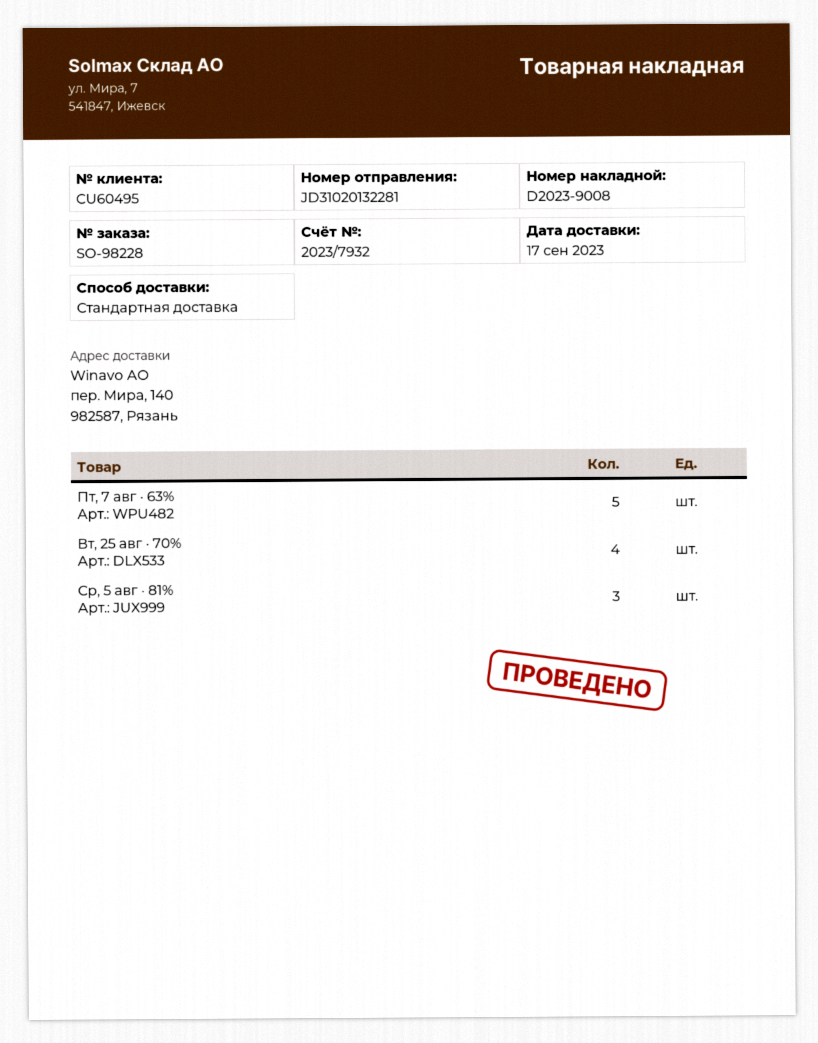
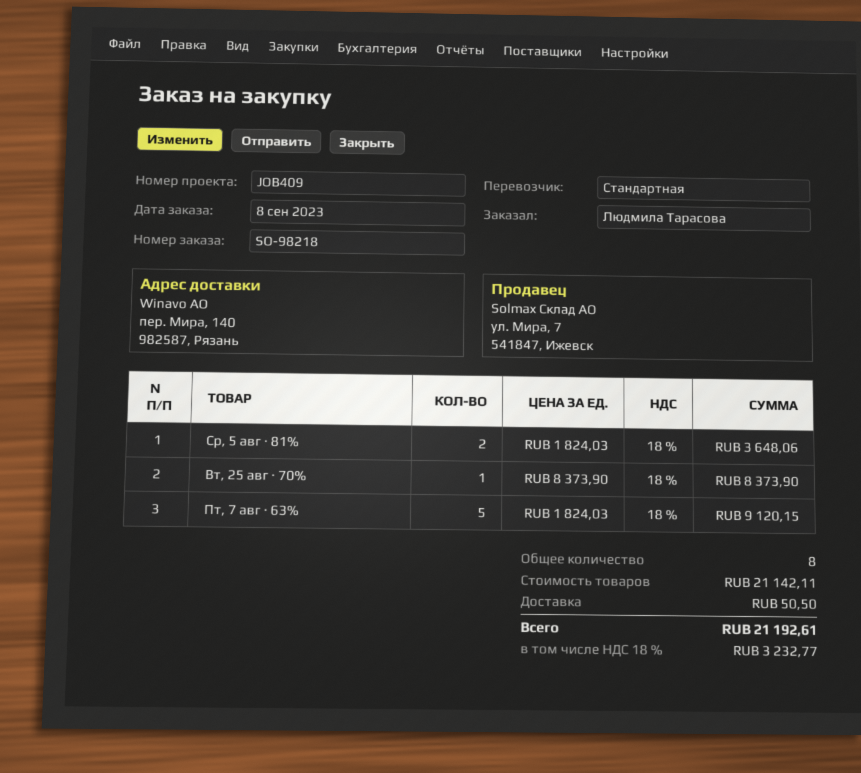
order number: SO-98228 -> SO-98218
Вт, 25 авг · 70%: 4 -> 1
Ср, 5 авг · 81%: 3 -> 2

